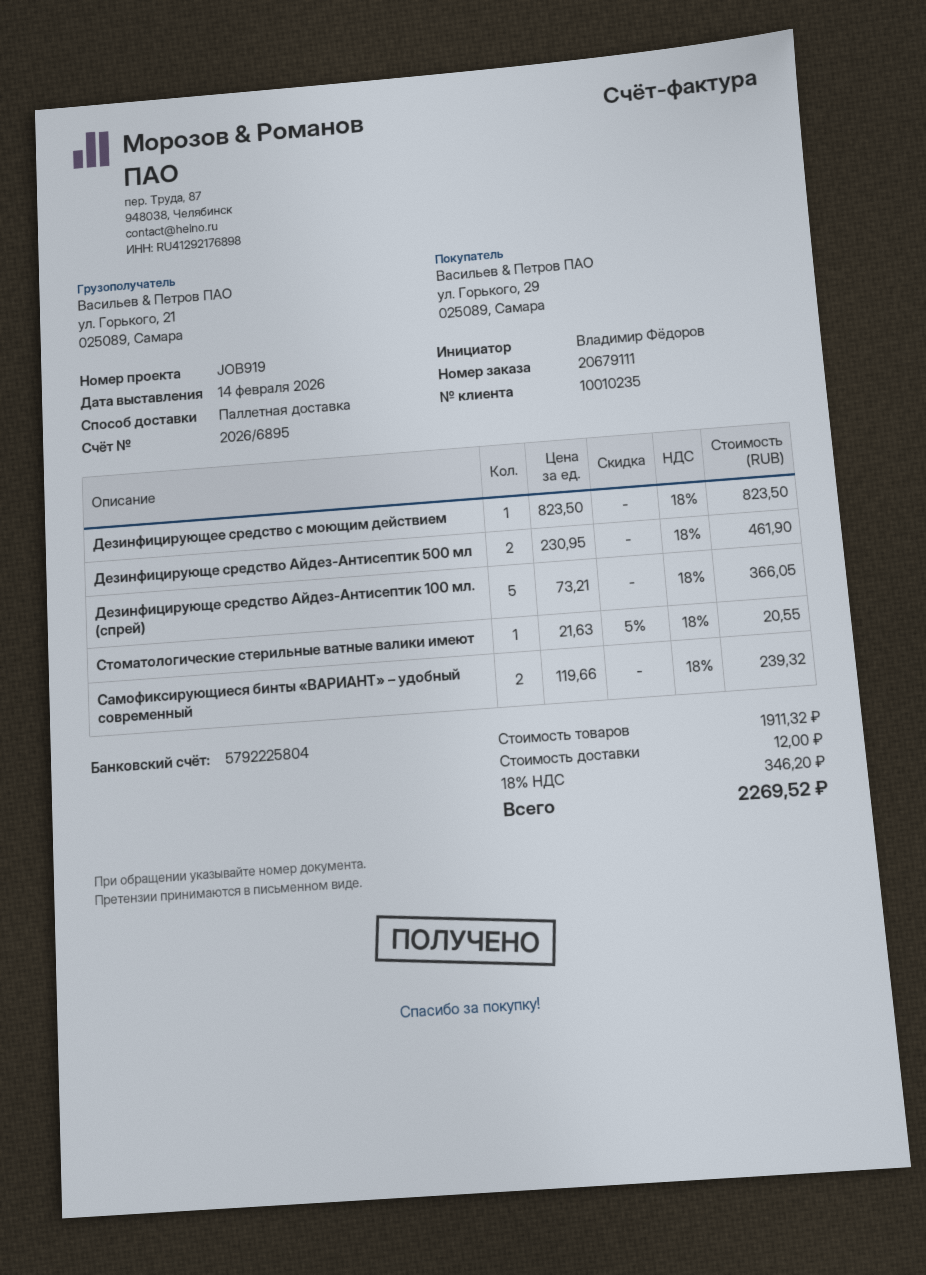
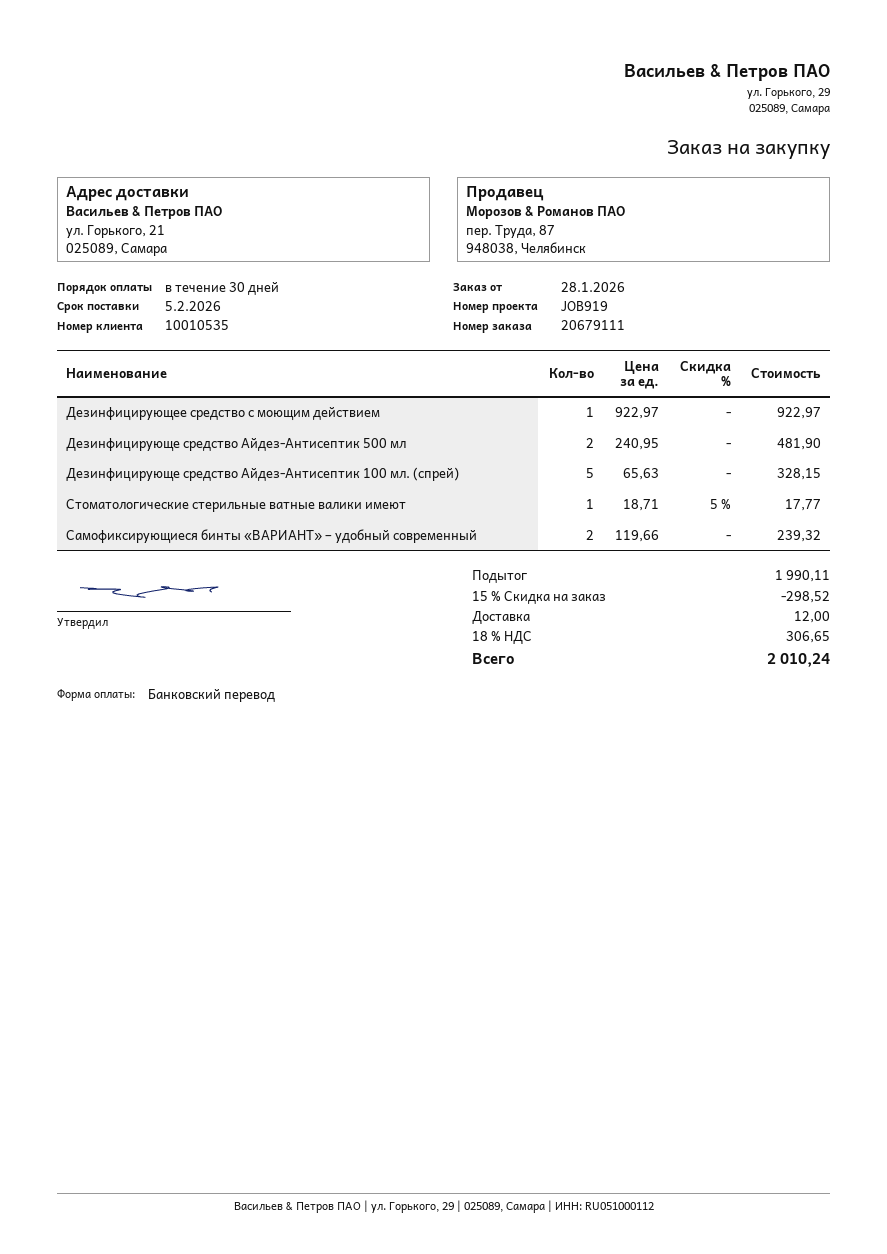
customer number: 10010235 -> 10010535
Дезинфицирующее средство с моющим действием: 1 x 823.50 = 823.50 -> 1 x 922.97 = 922.97
Дезинфицирующе средство Айдез-Антисептик 500 мл: 2 x 230.95 = 461.90 -> 2 x 240.95 = 481.90
Дезинфицирующе средство Айдез-Антисептик 100 мл. (спрей): 5 x 73.21 = 366.05 -> 5 x 65.63 = 328.15
Стоматологические стерильные ватные валики имеют: 1 x 21.63 - 5% = 20.55 -> 1 x 18.71 - 5% = 17.77
subtotal: 1911.32 -> 1990.11
discount: none -> 15% = 298.52
tax: 18% = 346.20 -> 18% = 306.65
total: 2269.52 -> 2010.24

